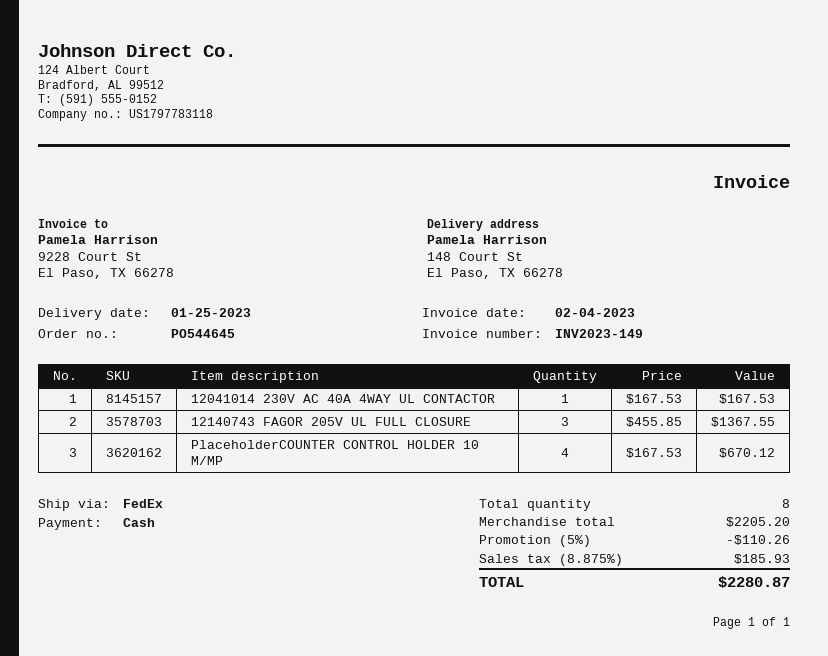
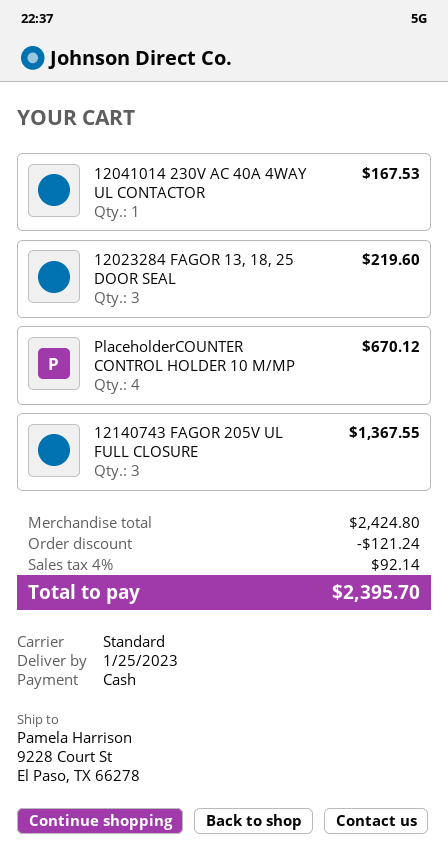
shipping method: FedEx -> standard
ship to: 148 Court St, El Paso, TX 66278 -> 9228 Court St, El Paso, TX 66278
12023284 FAGOR 13, 18, 25 DOOR SEAL: none -> 3 for 219.60
subtotal: 2205.20 -> 2424.80
discount: 110.26 -> 121.24
tax: 8.875% = 185.93 -> 4% = 92.14
total: 2280.87 -> 2395.70

